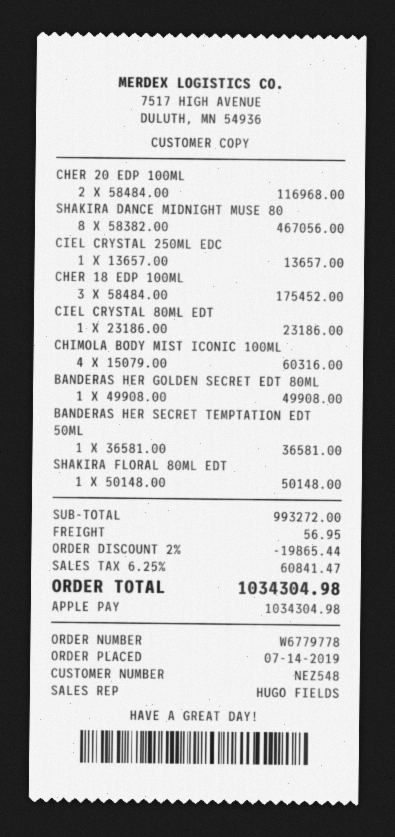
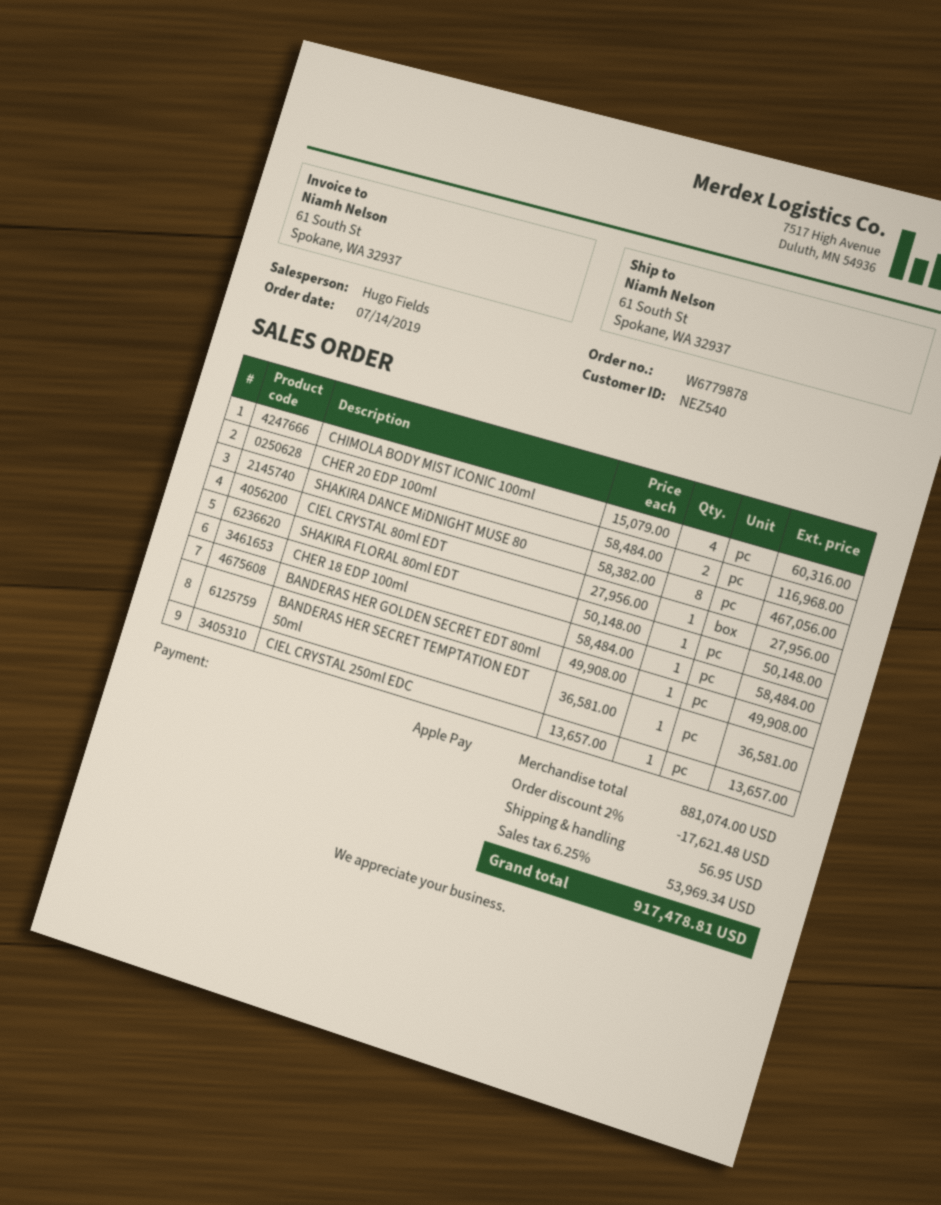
order number: W6779778 -> W6779878
customer number: NEZ548 -> NEZ540
CHER 18 EDP 100ML: 3 x 58484.00 = 175452.00 -> 1 x 58484.00 = 58484.00
CIEL CRYSTAL 80ML EDT: 1 x 23186.00 = 23186.00 -> 1 x 27956.00 = 27956.00
subtotal: 993272.00 -> 881074.00
discount: 2% = 19865.44 -> 2% = 17621.48
tax: 6.25% = 60841.47 -> 6.25% = 53969.34
total: 1034304.98 -> 917478.81

